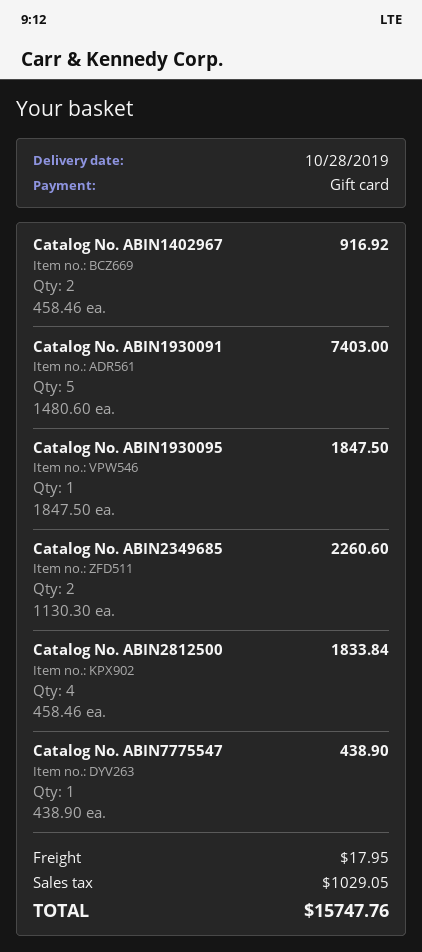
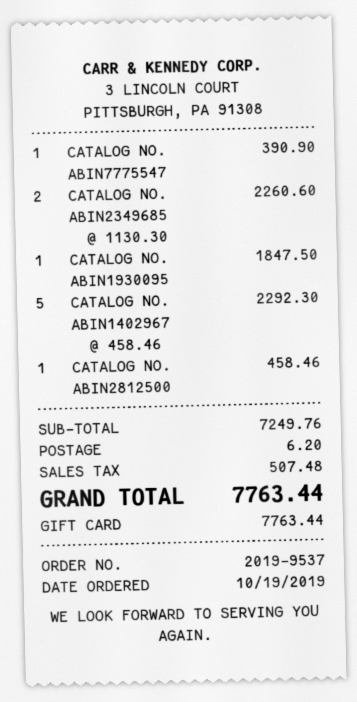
Catalog No. ABIN1402967: 2 x 458.46 = 916.92 -> 5 x 458.46 = 2292.30
Catalog No. ABIN1930091: 5 x 1480.60 = 7403.00 -> none
Catalog No. ABIN2812500: 4 x 458.46 = 1833.84 -> 1 x 458.46 = 458.46
Catalog No. ABIN7775547: 1 x 438.90 = 438.90 -> 1 x 390.90 = 390.90
shipping: 17.95 -> 6.20
tax: 1029.05 -> 507.48
total: 15747.76 -> 7763.44

